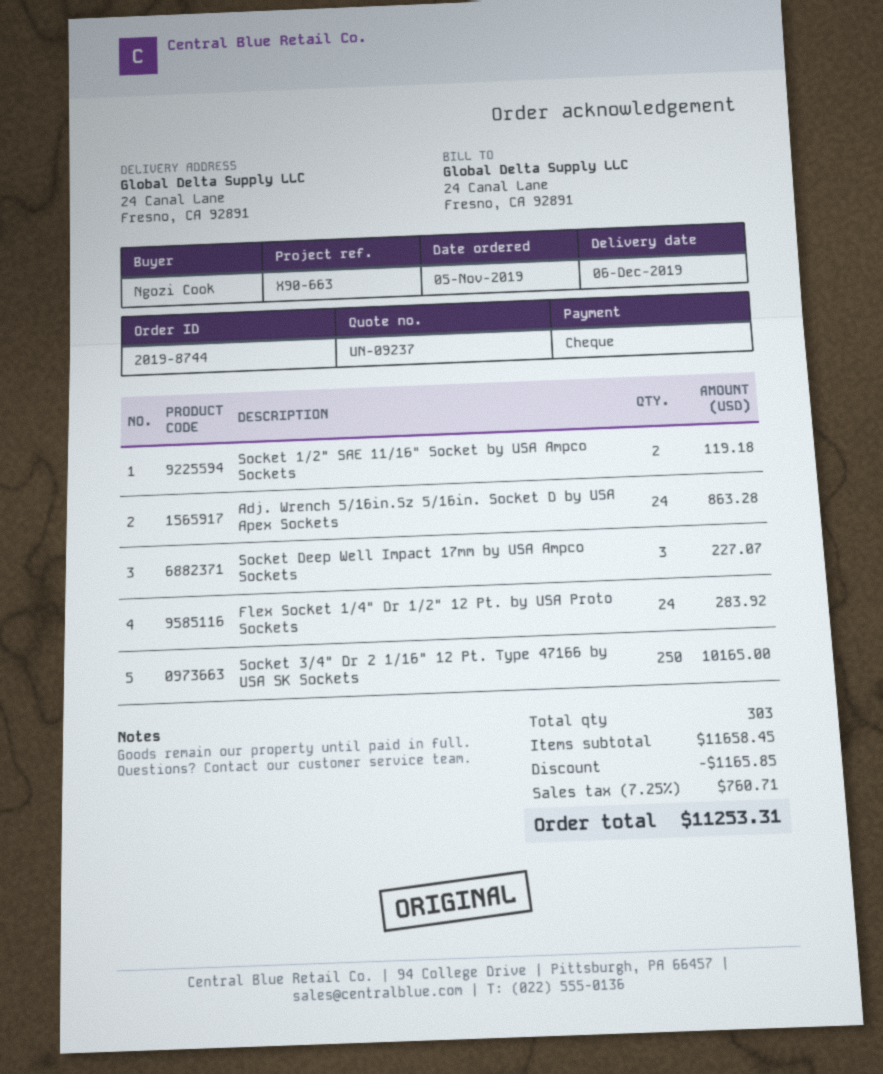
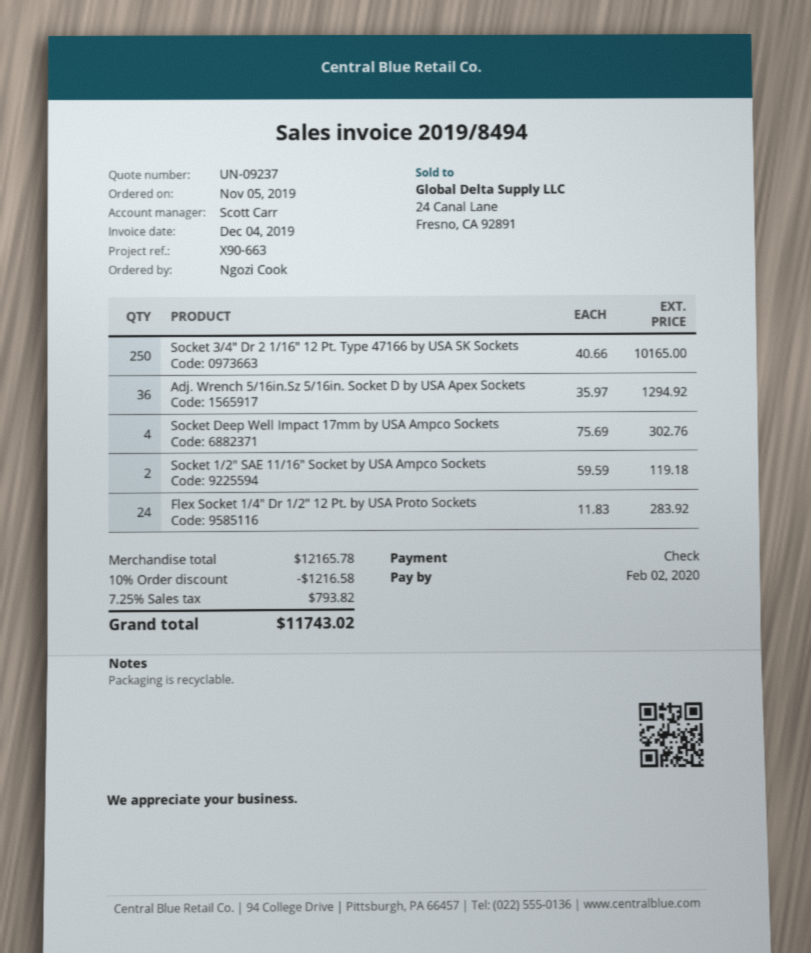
Adj. Wrench 5/16in.Sz 5/16in. Socket D by USA Apex Sockets: 24 for 863.28 -> 36 for 1294.92
Socket Deep Well Impact 17mm by USA Ampco Sockets: 3 for 227.07 -> 4 for 302.76
subtotal: 11658.45 -> 12165.78
discount: 1165.85 -> 1216.58
tax: 7.25% = 760.71 -> 7.25% = 793.82
total: 11253.31 -> 11743.02

